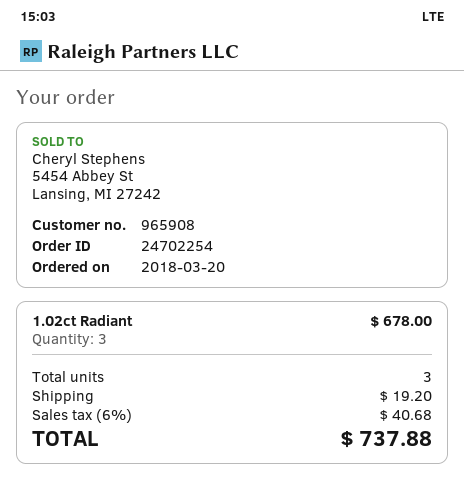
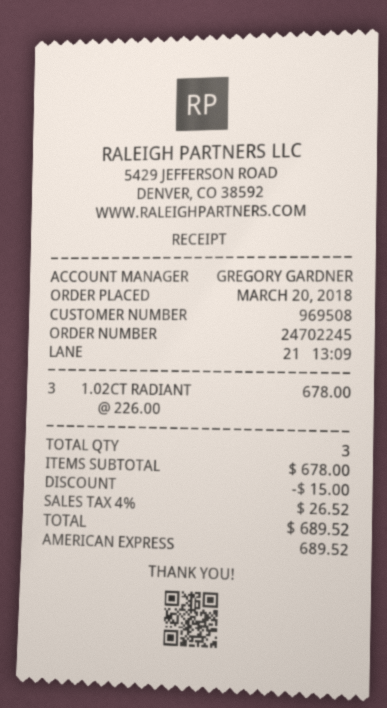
order number: 24702254 -> 24702245
customer number: 965908 -> 969508
discount: none -> 15.00
shipping: 19.20 -> none
tax: 6% = 40.68 -> 4% = 26.52
total: 737.88 -> 689.52

